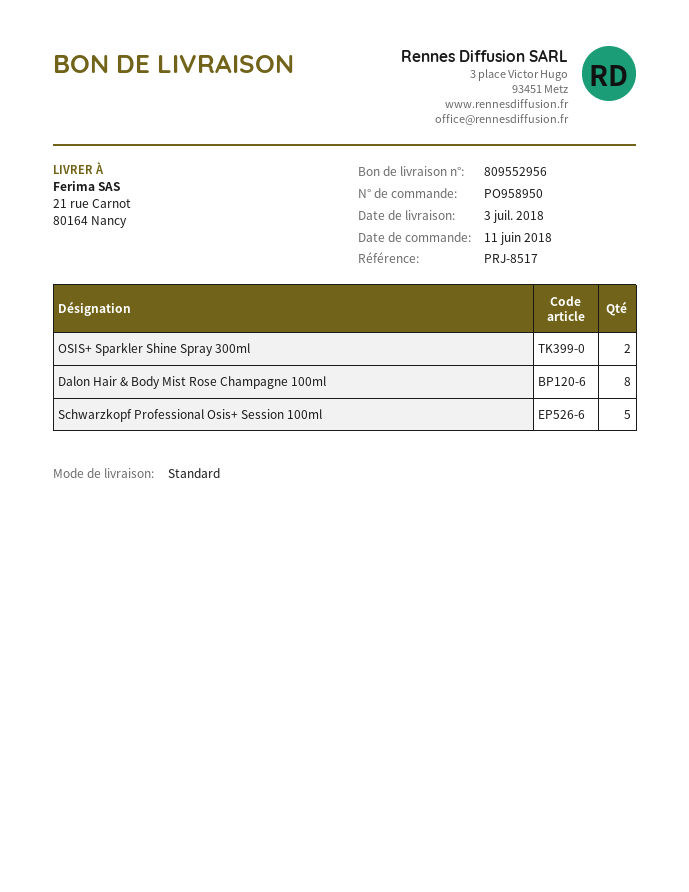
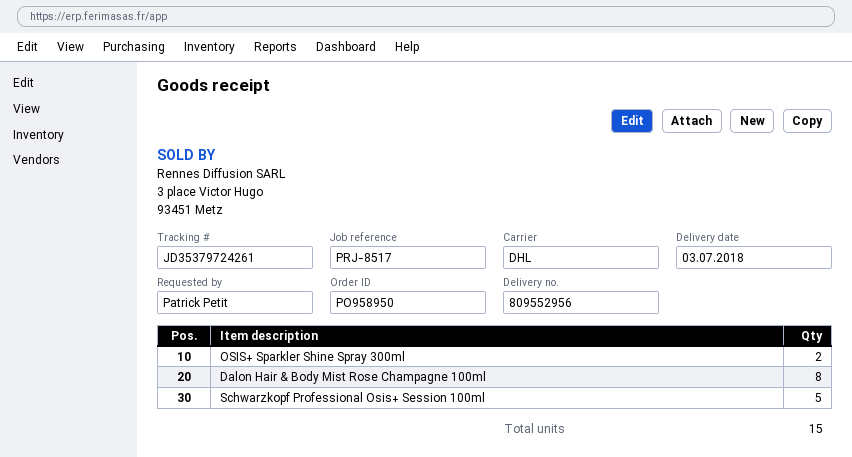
shipping method: standard -> DHL

